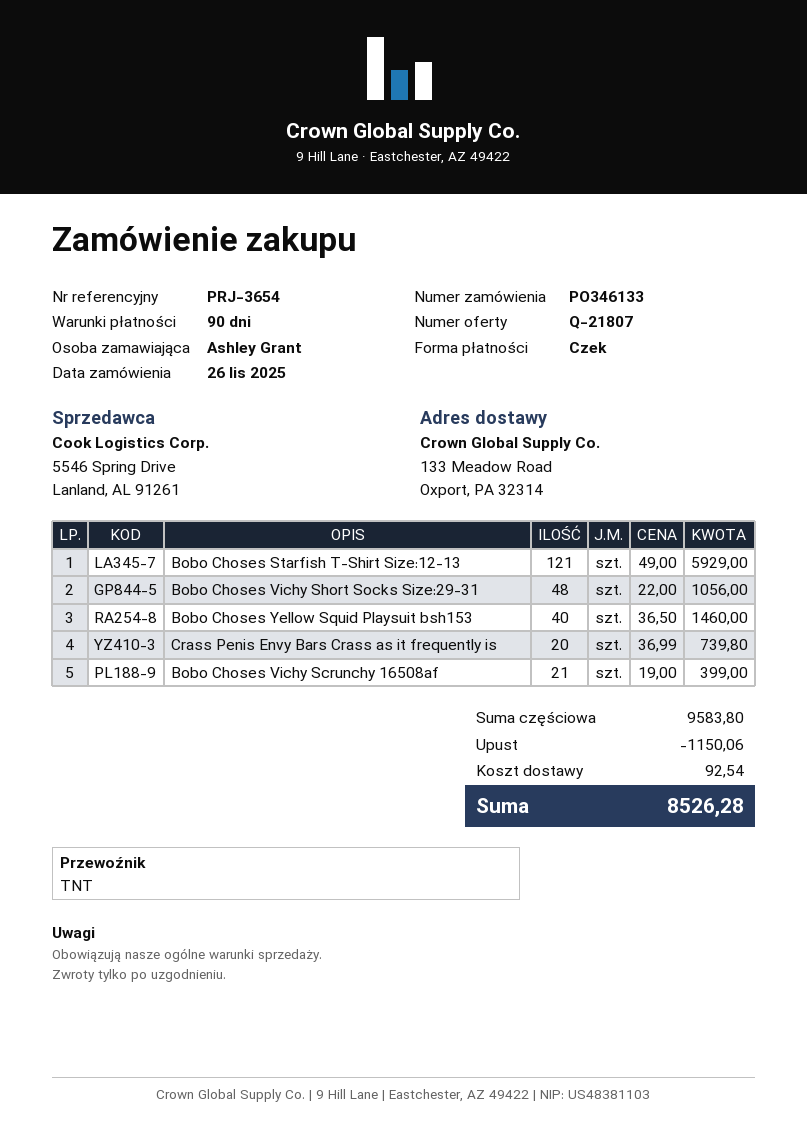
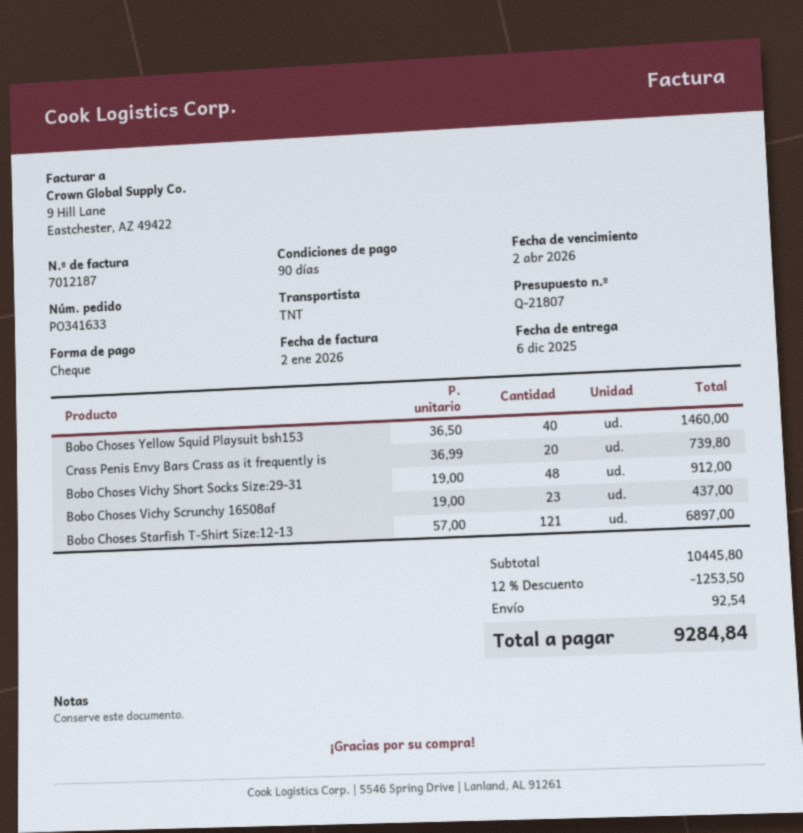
order number: PO346133 -> PO341633
Bobo Choses Starfish T-Shirt Size:12-13: 121 x 49.00 = 5929.00 -> 121 x 57.00 = 6897.00
Bobo Choses Vichy Short Socks Size:29-31: 48 x 22.00 = 1056.00 -> 48 x 19.00 = 912.00
Bobo Choses Vichy Scrunchy 16508af: 21 x 19.00 = 399.00 -> 23 x 19.00 = 437.00
subtotal: 9583.80 -> 10445.80
discount: 1150.06 -> 1253.50
total: 8526.28 -> 9284.84

